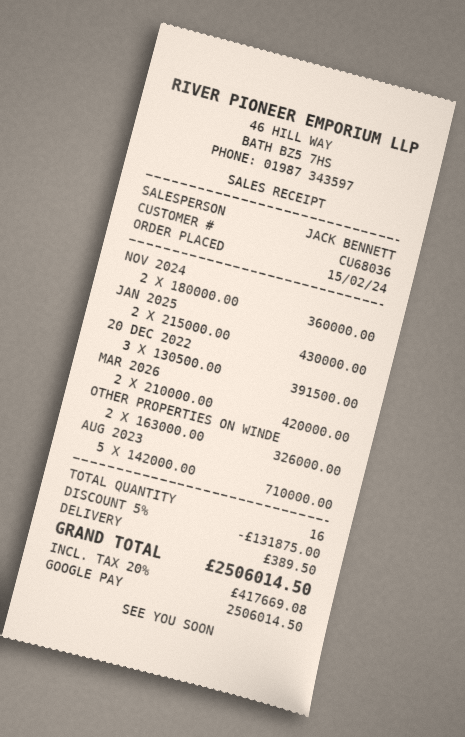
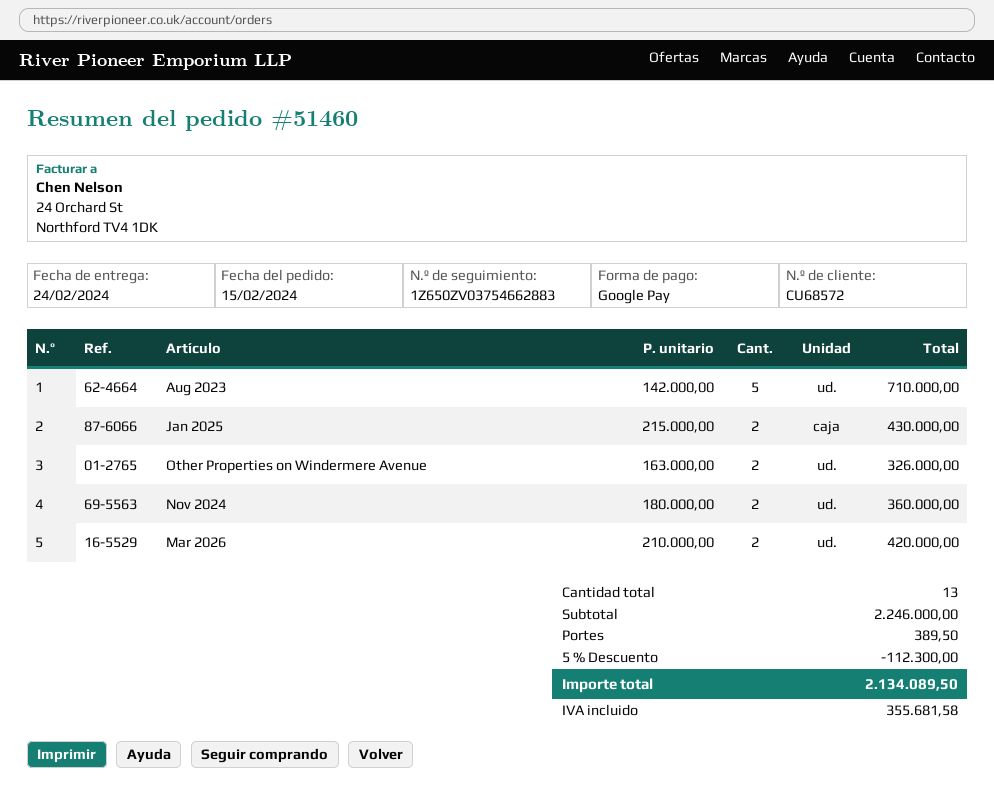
customer number: CU68036 -> CU68572
20 DEC 2022: 3 x 130500.00 = 391500.00 -> none
total quantity: 16 -> 13
discount: 5% = 131875.00 -> 5% = 112300.00
tax: 417669.08 -> 355681.58
total: 2506014.50 -> 2134089.50

